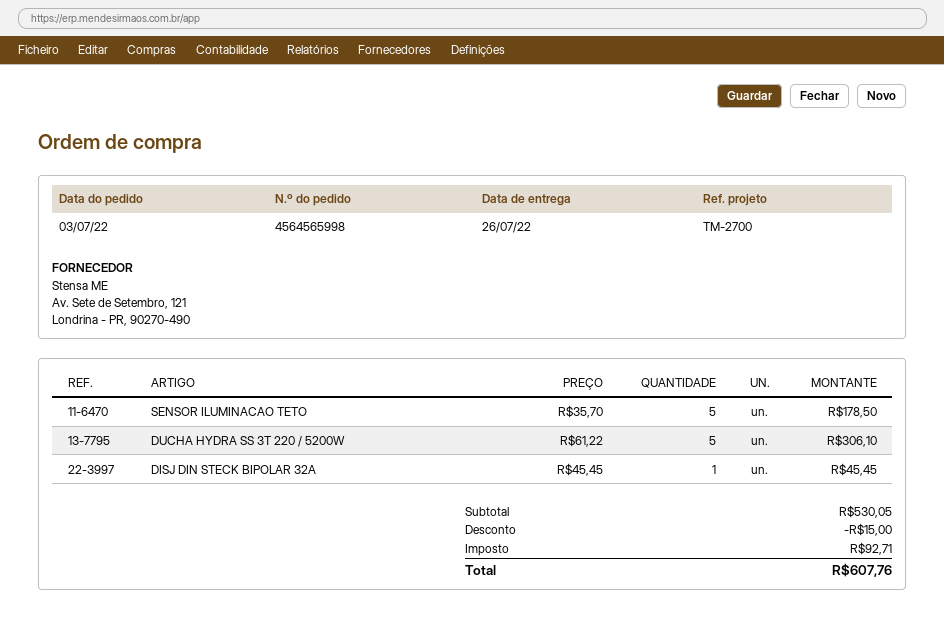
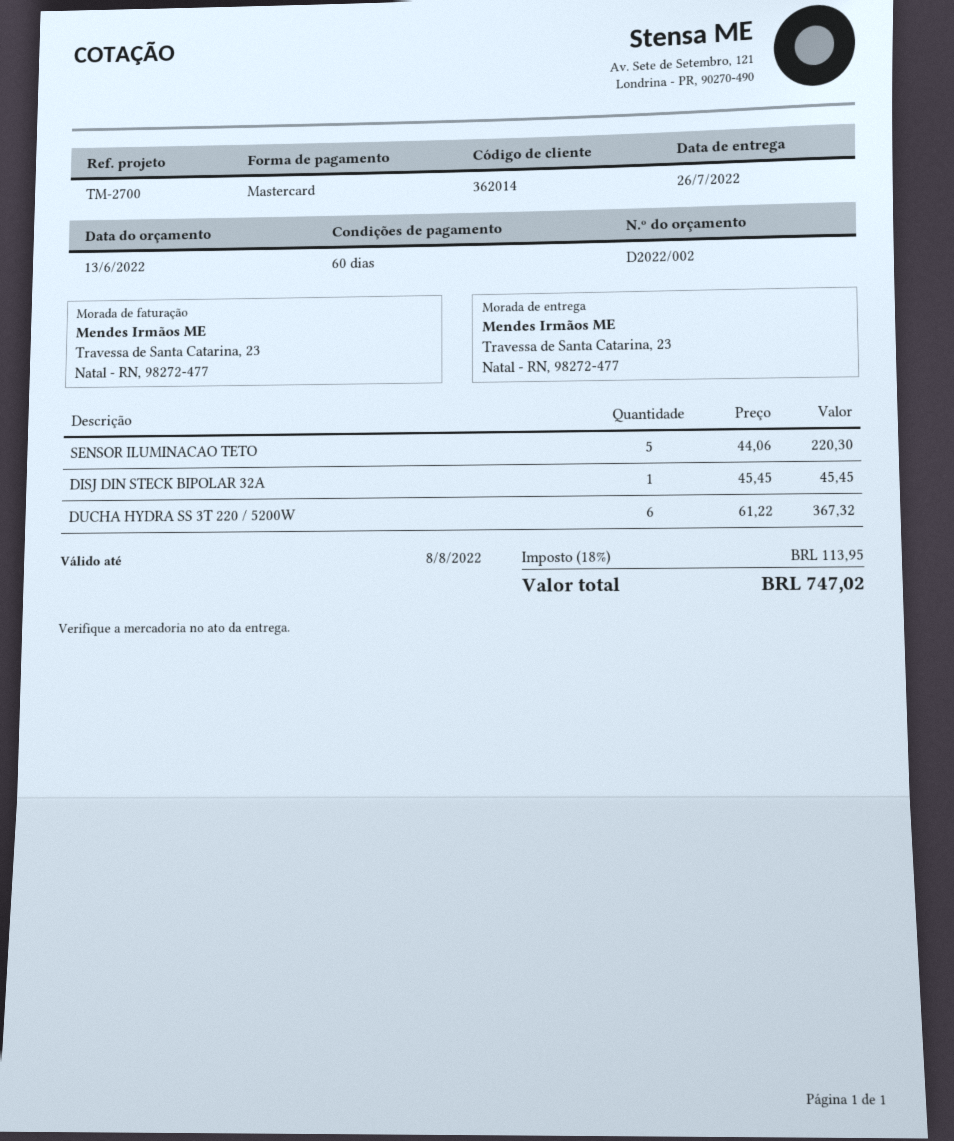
SENSOR ILUMINACAO TETO: 5 x 35.70 = 178.50 -> 5 x 44.06 = 220.30
DUCHA HYDRA SS 3T 220 / 5200W: 5 x 61.22 = 306.10 -> 6 x 61.22 = 367.32
discount: 15.00 -> none
tax: 92.71 -> 113.95
total: 607.76 -> 747.02

